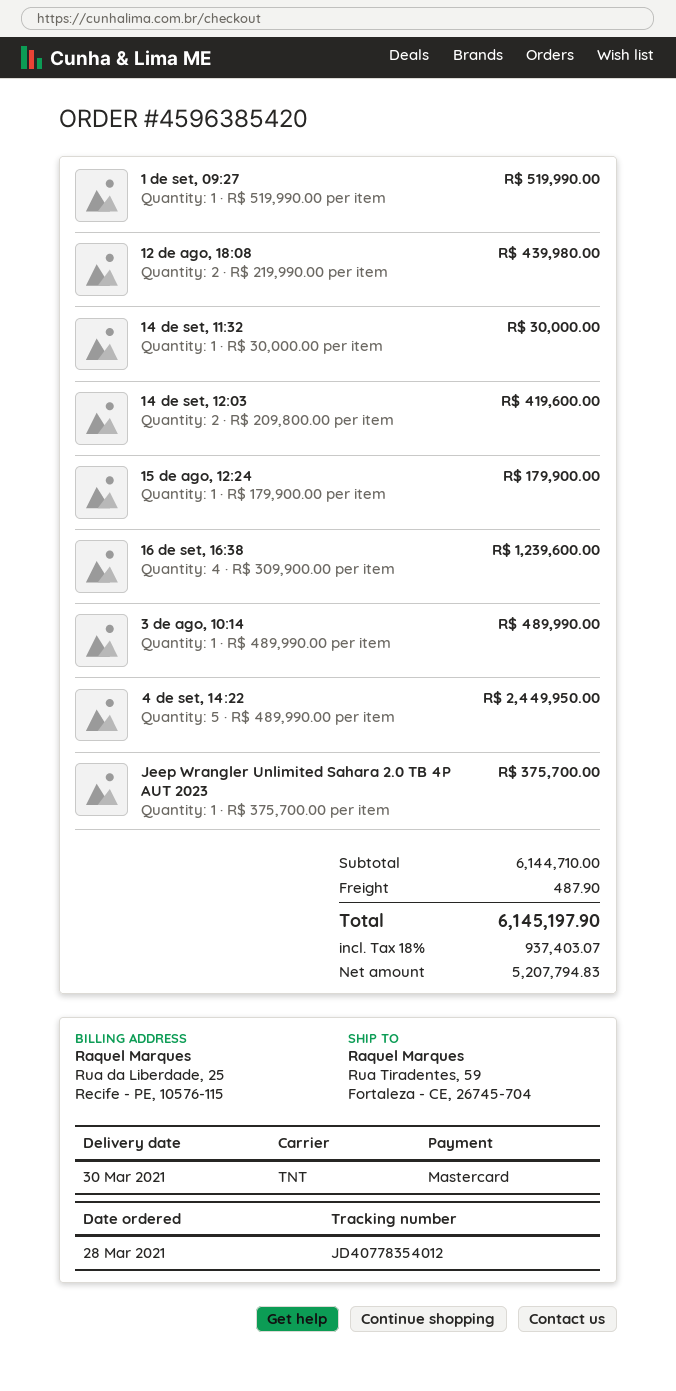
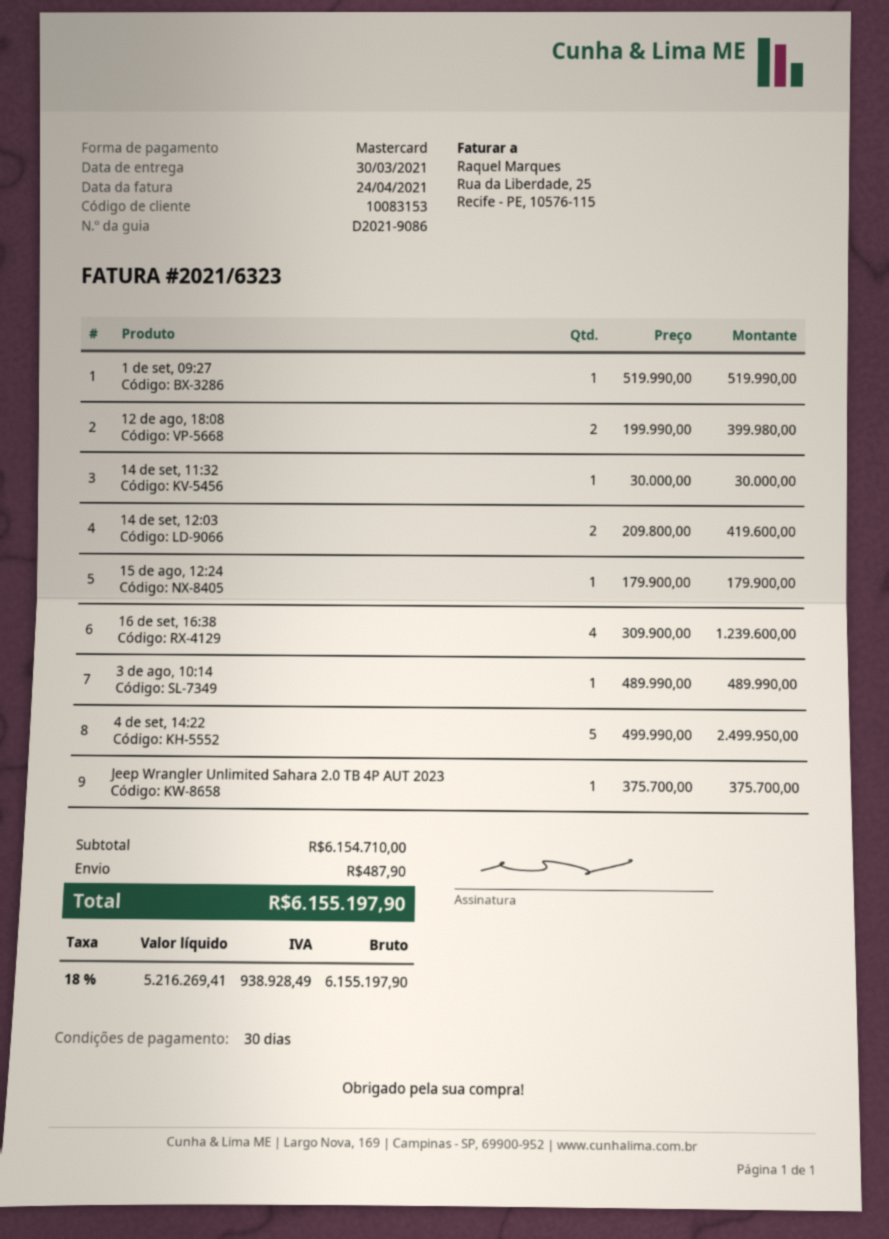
12 de ago, 18:08: 2 x 219990.00 = 439980.00 -> 2 x 199990.00 = 399980.00
4 de set, 14:22: 5 x 489990.00 = 2449950.00 -> 5 x 499990.00 = 2499950.00
subtotal: 6144710.00 -> 6154710.00
net: 5207794.83 -> 5216269.41
tax: 18% = 937403.07 -> 18% = 938928.49
total: 6145197.90 -> 6155197.90

